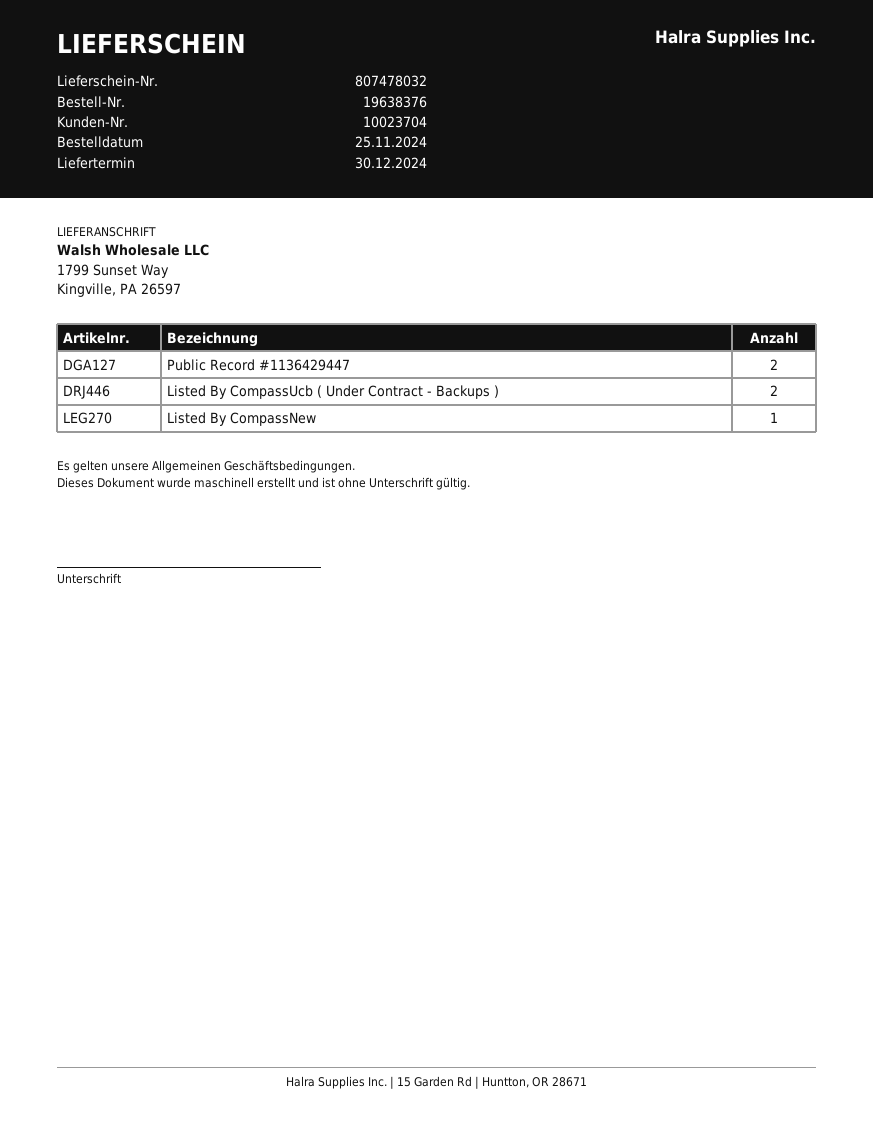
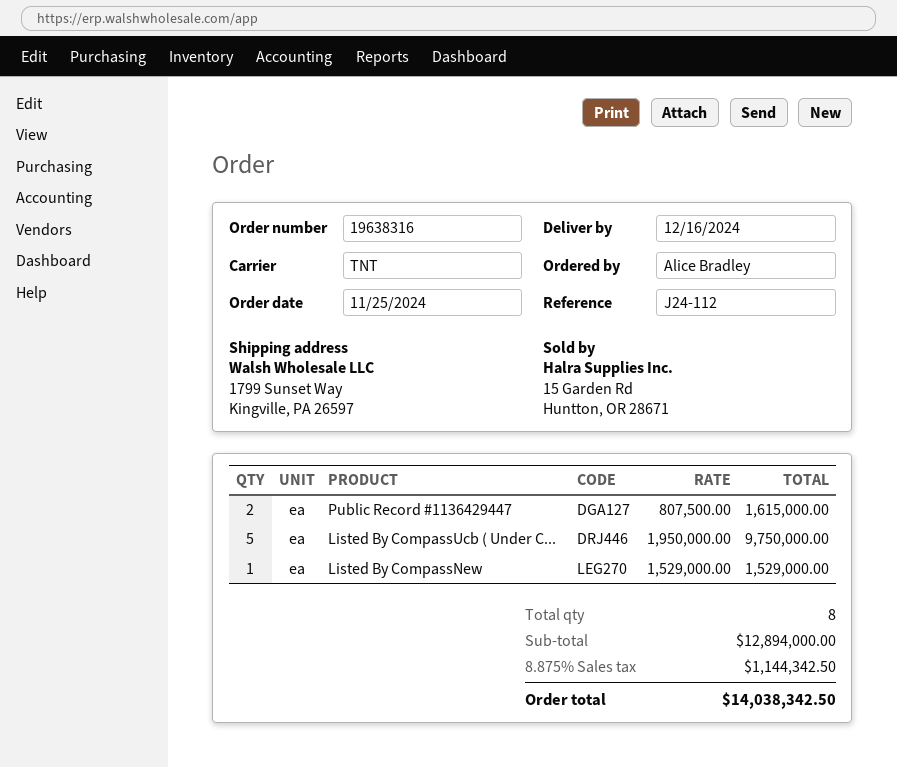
order number: 19638376 -> 19638316
delivery date: 2024-12-30 -> 2024-12-16
Listed By CompassUcb ( Under Contract - Backups ): 2 -> 5

